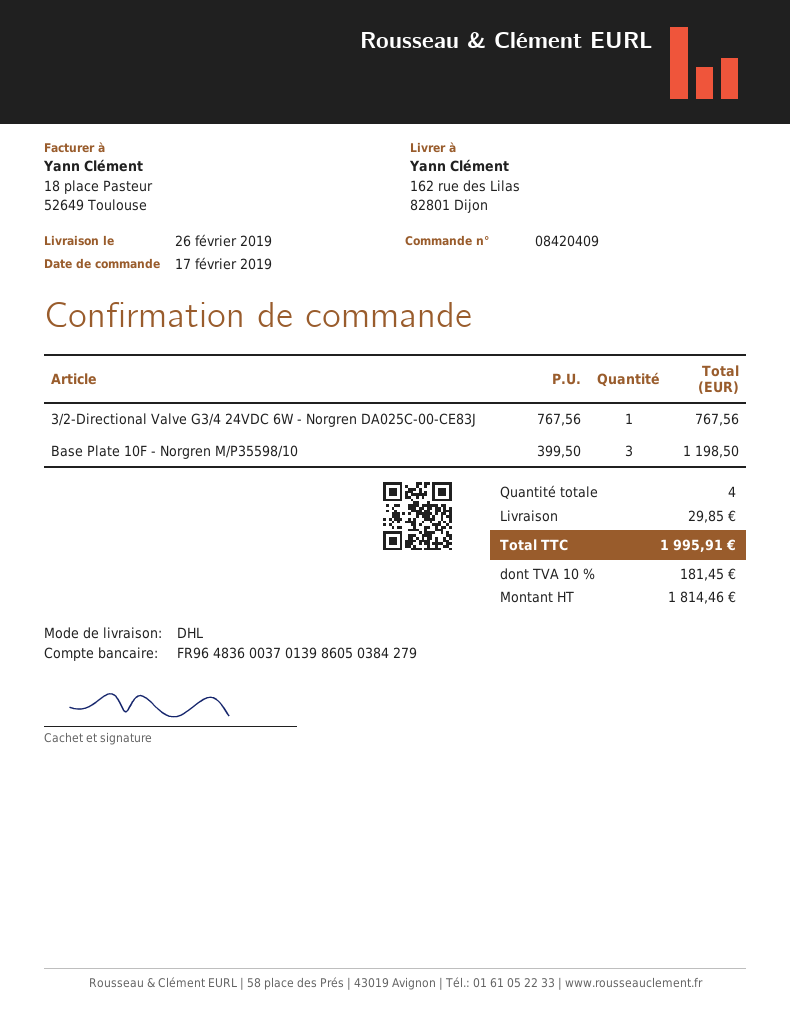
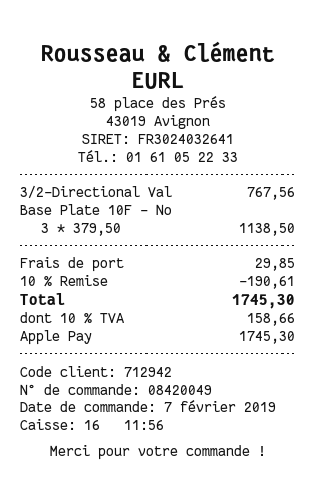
order number: 08420409 -> 08420049
order date: 2019-02-17 -> 2019-02-07
Base Plate 10F - Norgren M/P35598/10: 3 x 399.50 = 1198.50 -> 3 x 379.50 = 1138.50
discount: none -> 10% = 190.61
tax: 10% = 181.45 -> 10% = 158.66
total: 1995.91 -> 1745.30

